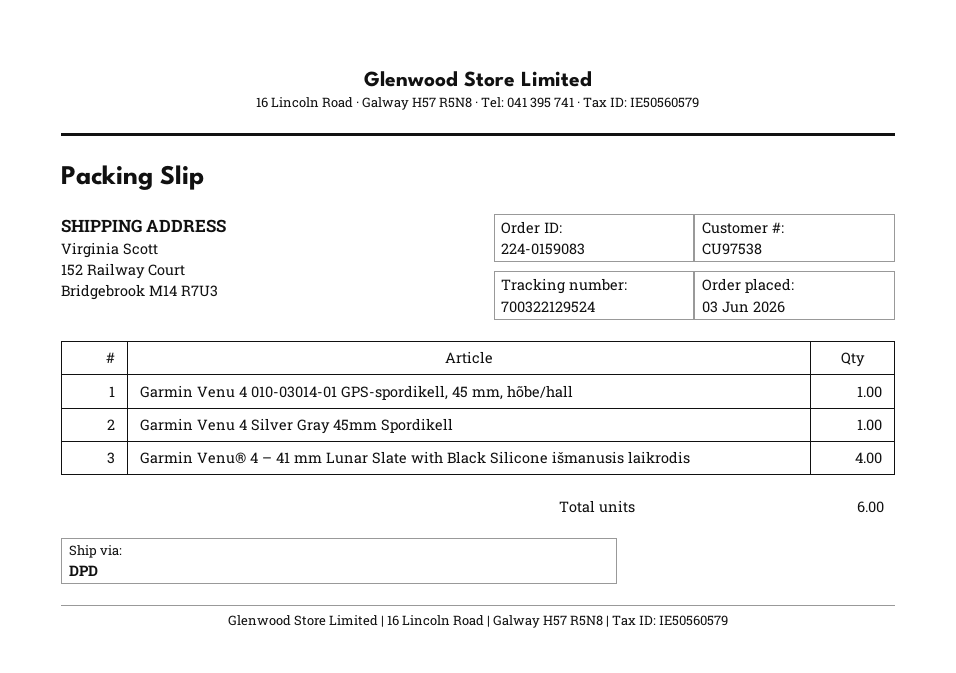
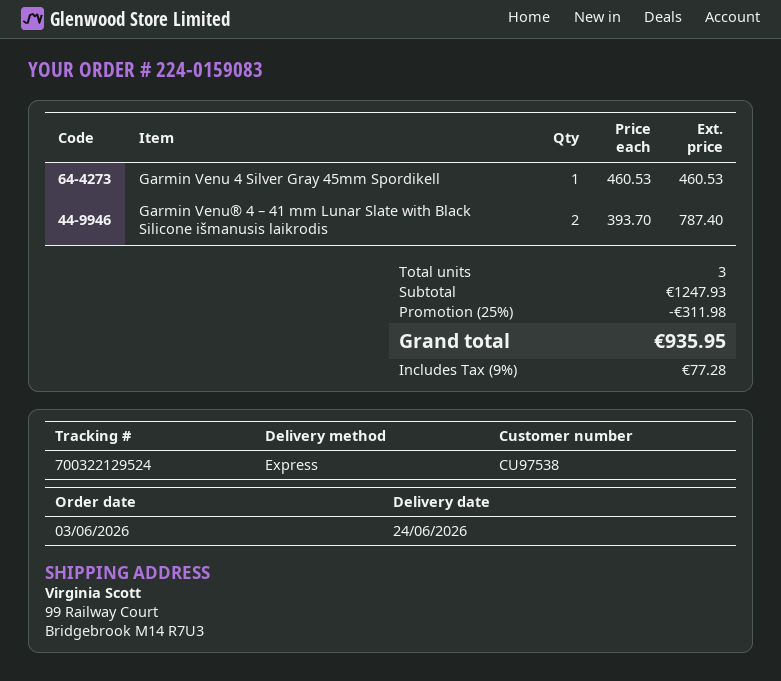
shipping method: DPD -> express
ship to: 152 Railway Court, Bridgebrook M14 R7U3 -> 99 Railway Court, Bridgebrook M14 R7U3
Garmin Venu 4 010-03014-01 GPS-spordikell, 45 mm, hõbe/hall: 1 -> none
Garmin Venu® 4 – 41 mm Lunar Slate with Black Silicone išmanusis laikrodis: 4 -> 2
total quantity: 6 -> 3

